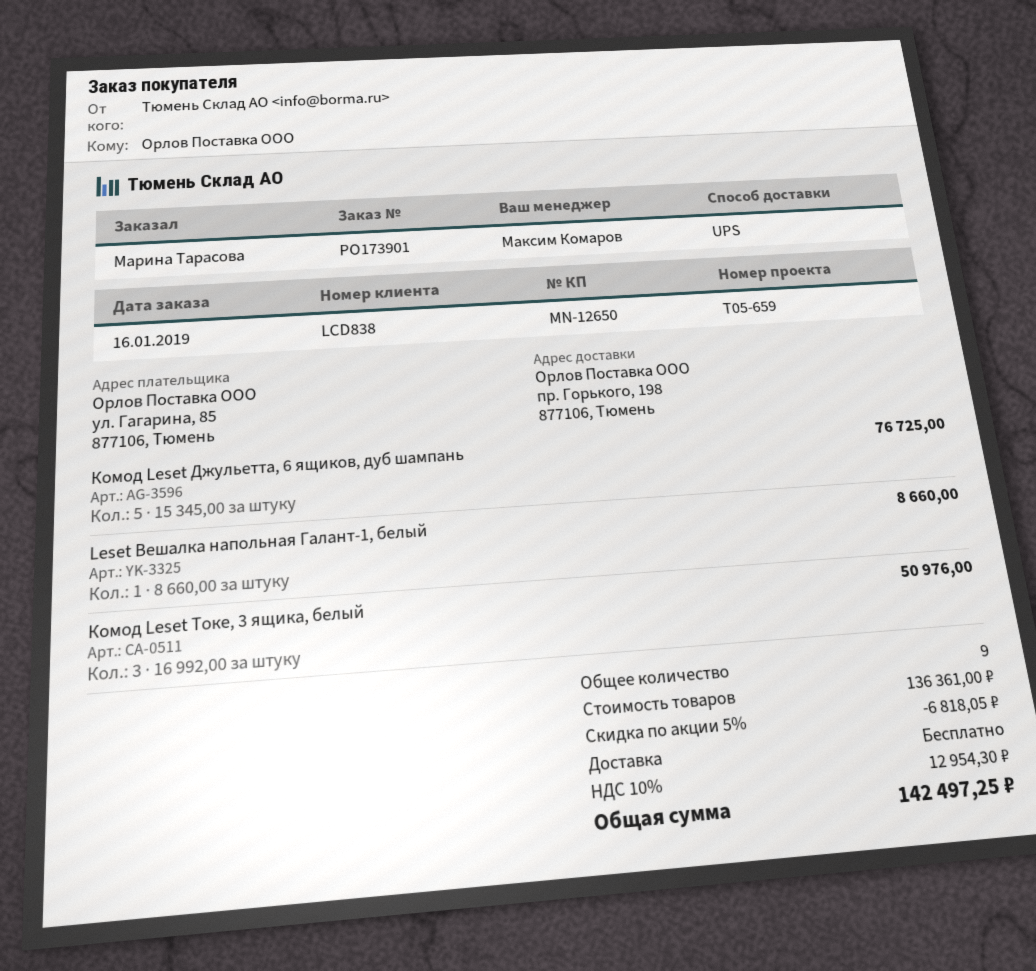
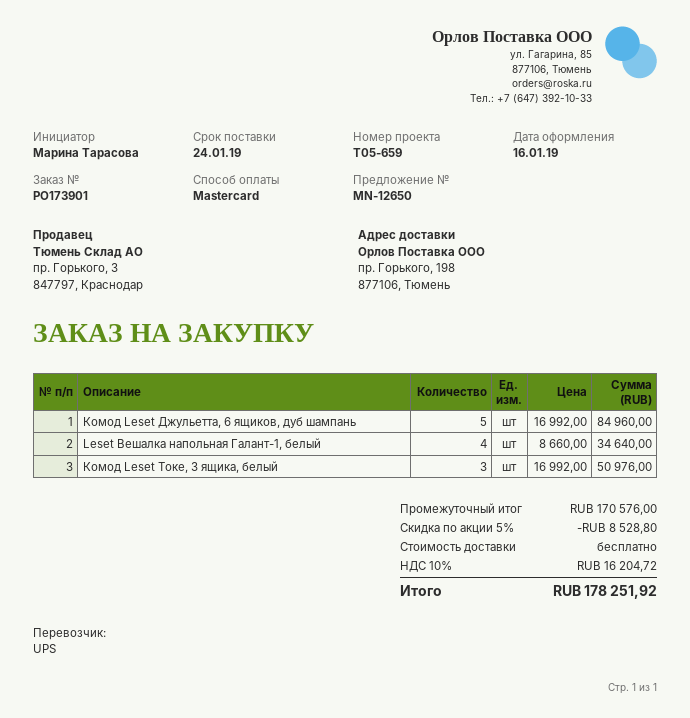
Комод Leset Джульетта, 6 ящиков, дуб шампань: 5 x 15345.00 = 76725.00 -> 5 x 16992.00 = 84960.00
Leset Вешалка напольная Галант-1, белый: 1 x 8660.00 = 8660.00 -> 4 x 8660.00 = 34640.00
subtotal: 136361.00 -> 170576.00
discount: 5% = 6818.05 -> 5% = 8528.80
tax: 10% = 12954.30 -> 10% = 16204.72
total: 142497.25 -> 178251.92

